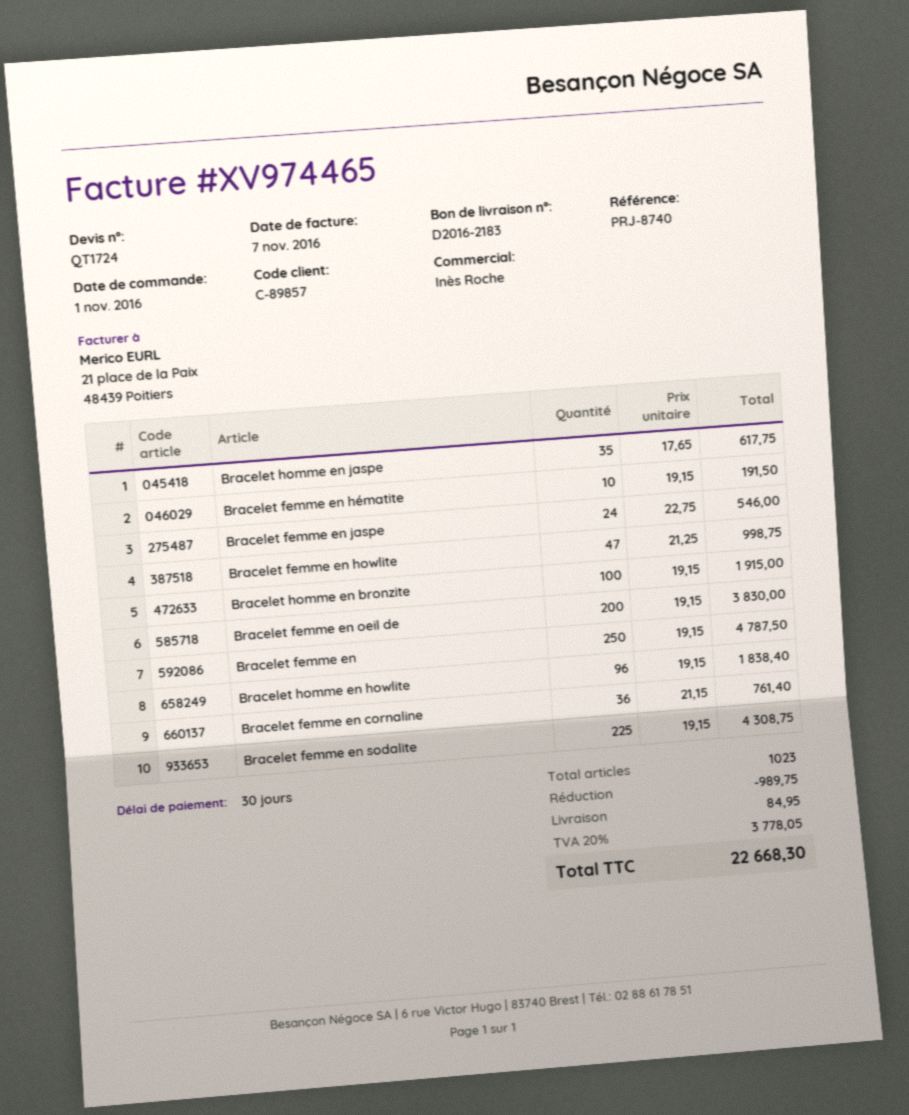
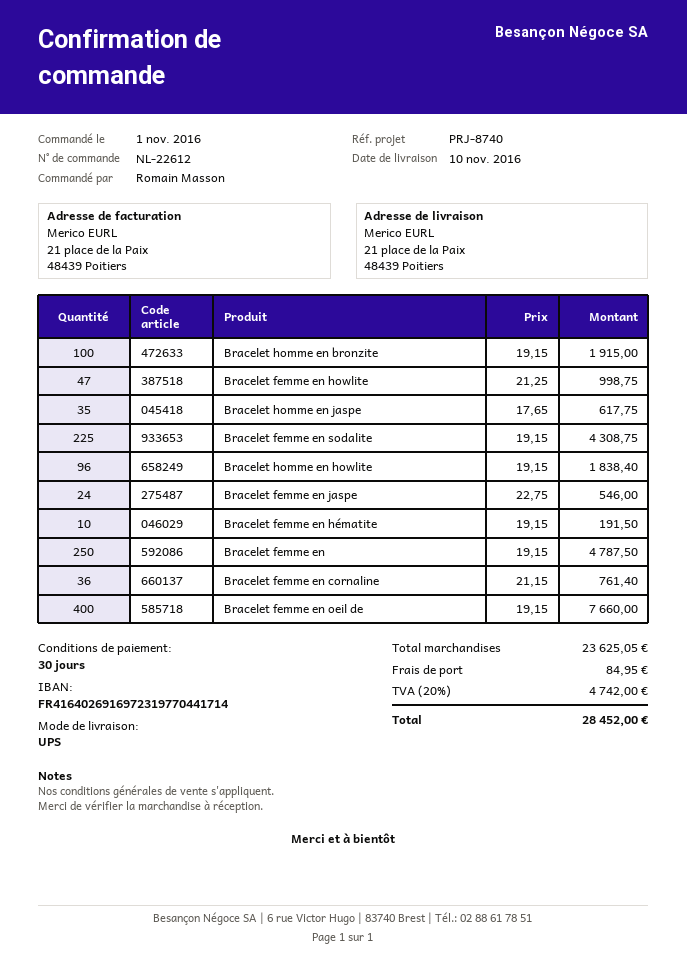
Bracelet femme en oeil de: 200 x 19.15 = 3830.00 -> 400 x 19.15 = 7660.00
discount: 989.75 -> none
tax: 20% = 3778.05 -> 20% = 4742.00
total: 22668.30 -> 28452.00

